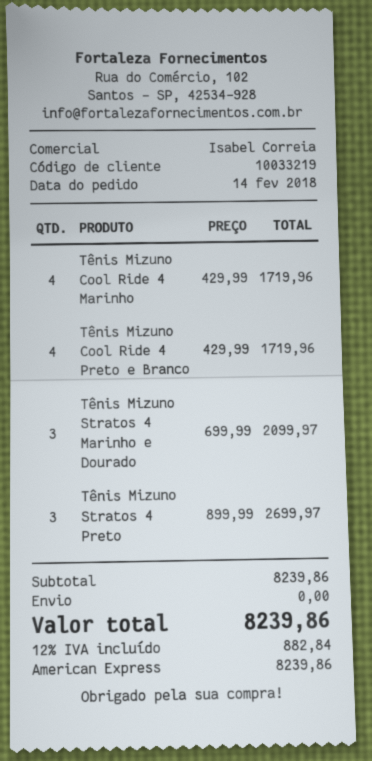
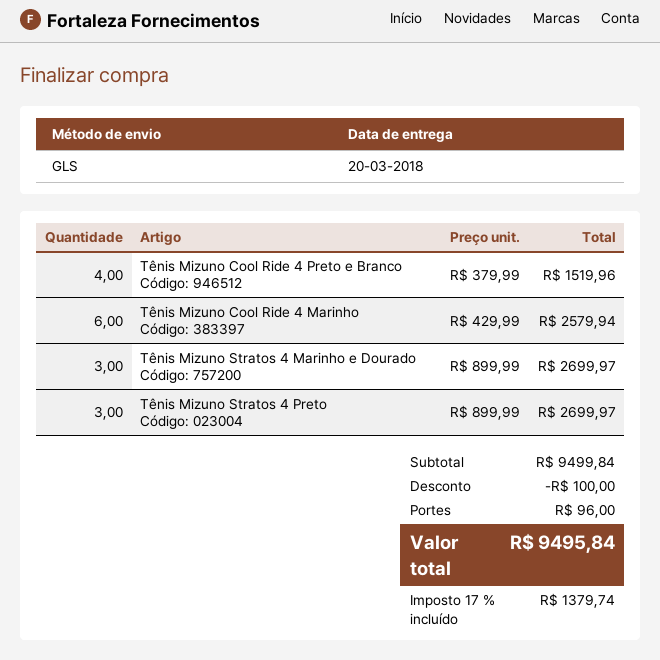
Tênis Mizuno Cool Ride 4 Marinho: 4 x 429.99 = 1719.96 -> 6 x 429.99 = 2579.94
Tênis Mizuno Cool Ride 4 Preto e Branco: 4 x 429.99 = 1719.96 -> 4 x 379.99 = 1519.96
Tênis Mizuno Stratos 4 Marinho e Dourado: 3 x 699.99 = 2099.97 -> 3 x 899.99 = 2699.97
subtotal: 8239.86 -> 9499.84
discount: none -> 100.00
shipping: 0.00 -> 96.00
tax: 12% = 882.84 -> 17% = 1379.74
total: 8239.86 -> 9495.84

